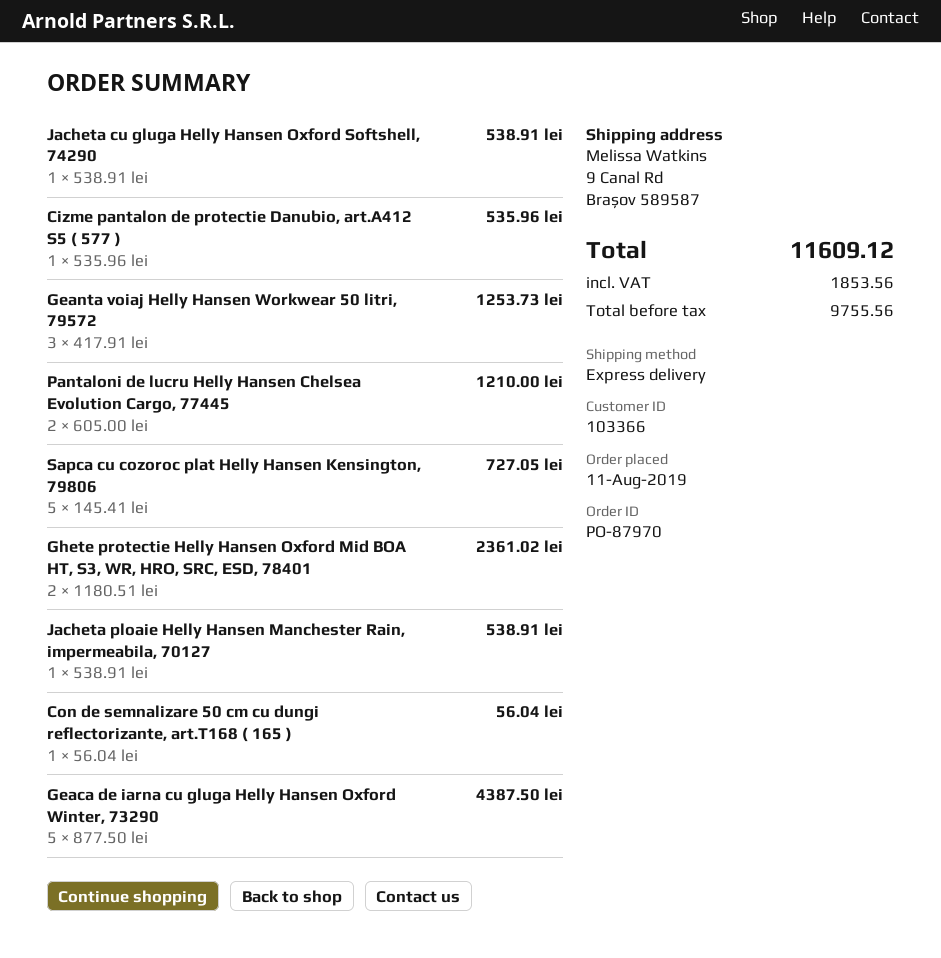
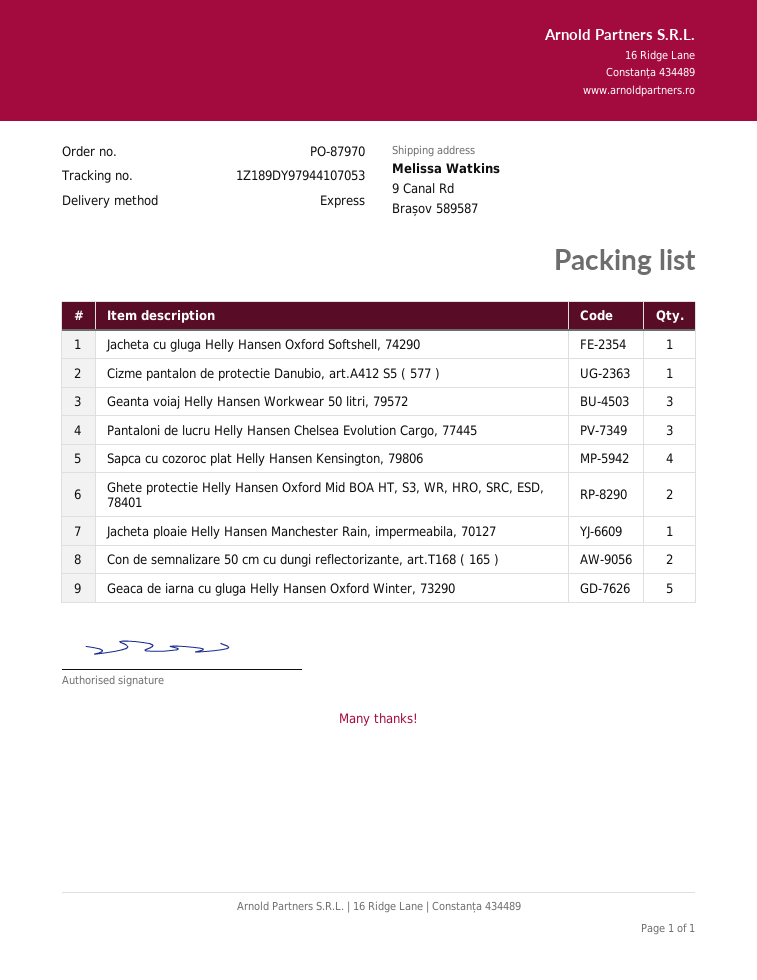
Pantaloni de lucru Helly Hansen Chelsea Evolution Cargo, 77445: 2 -> 3
Sapca cu cozoroc plat Helly Hansen Kensington, 79806: 5 -> 4
Con de semnalizare 50 cm cu dungi reflectorizante, art.T168 ( 165 ): 1 -> 2

